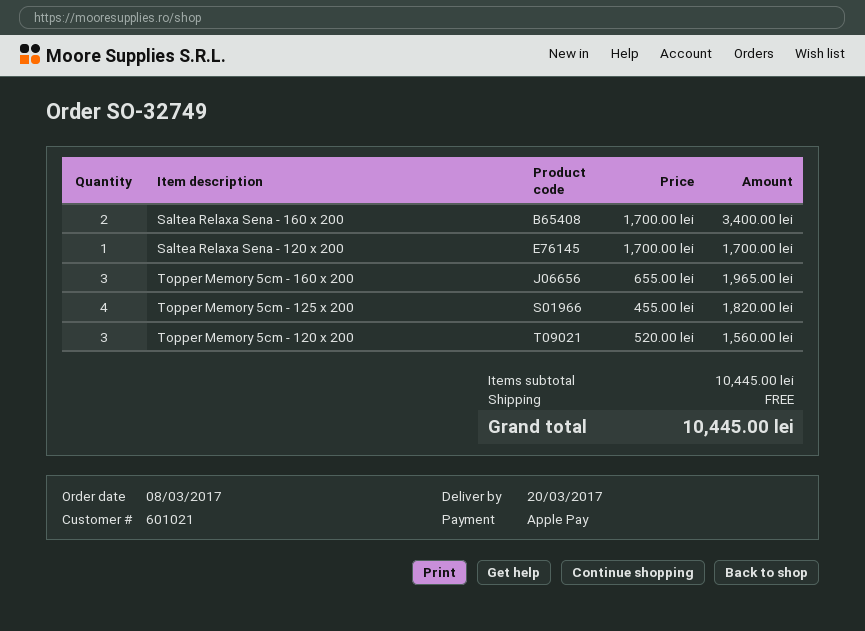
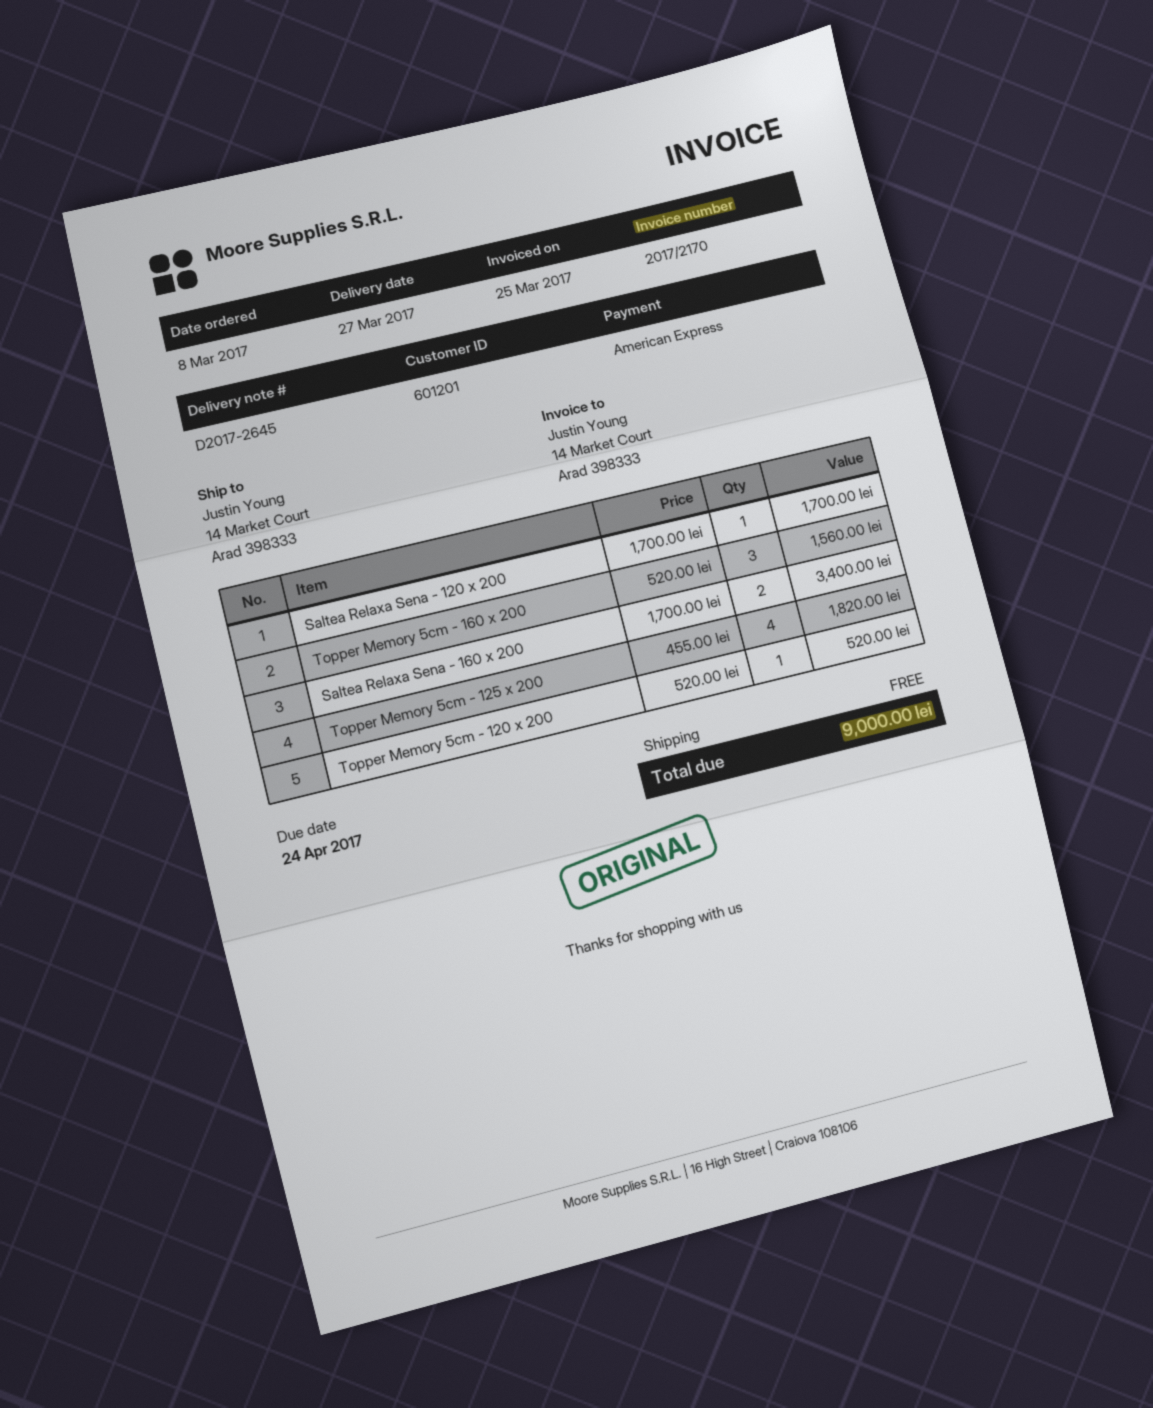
delivery date: 2017-03-20 -> 2017-03-27
customer number: 601021 -> 601201
payment method: Apple Pay -> American Express
Topper Memory 5cm - 160 x 200: 3 x 655.00 = 1965.00 -> 3 x 520.00 = 1560.00
Topper Memory 5cm - 120 x 200: 3 x 520.00 = 1560.00 -> 1 x 520.00 = 520.00
total: 10445.00 -> 9000.00

